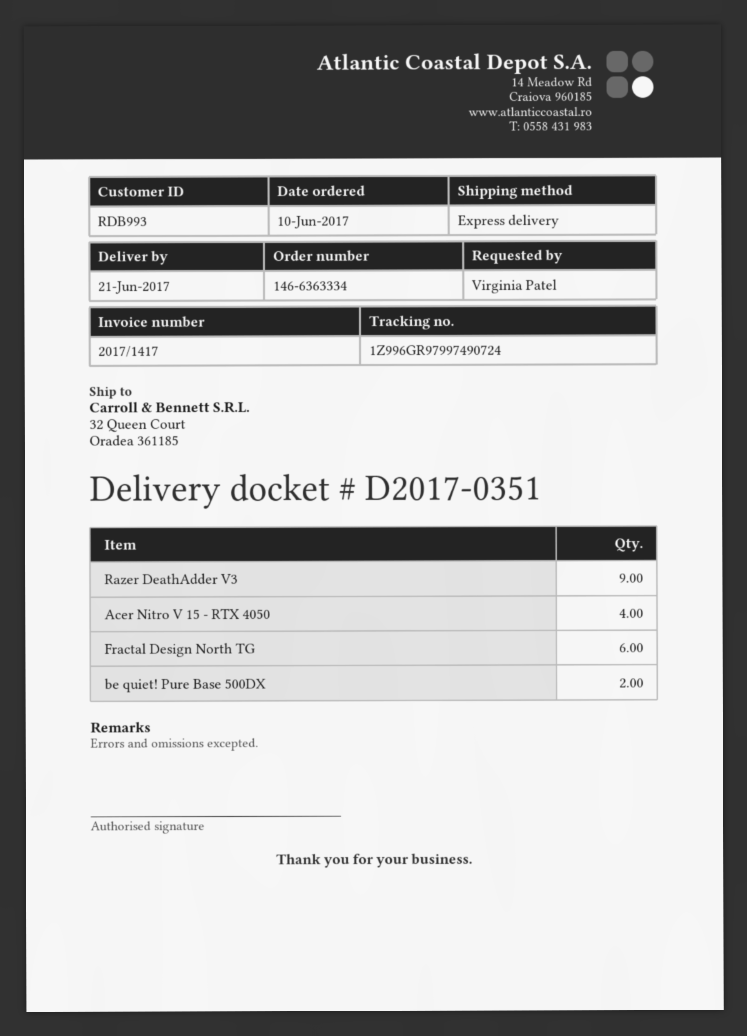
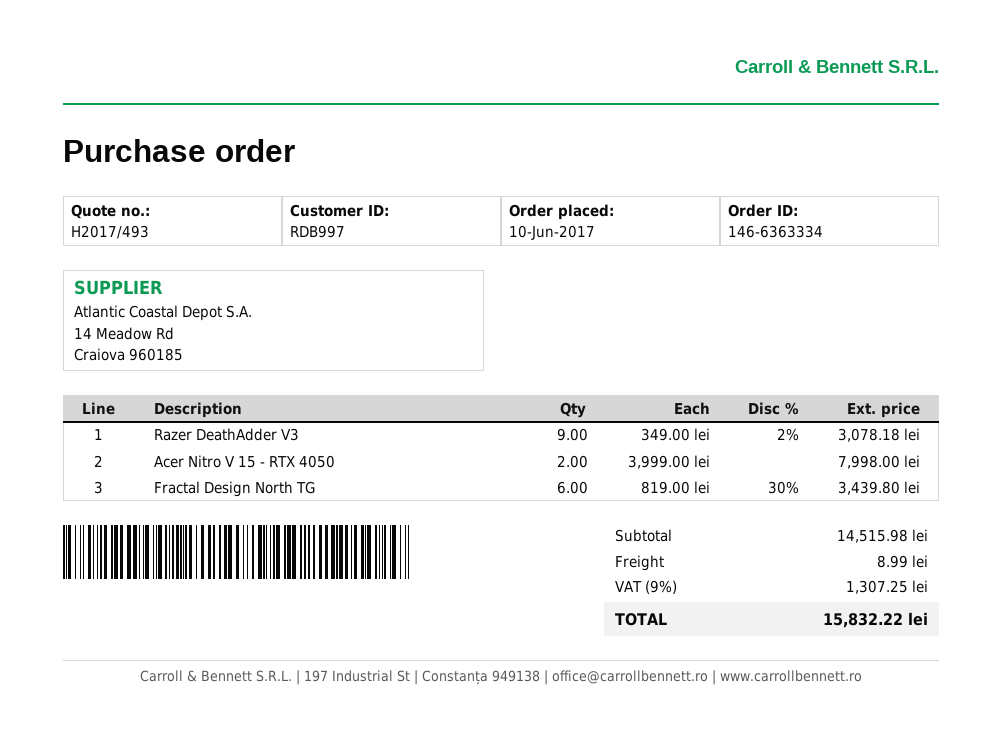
customer number: RDB993 -> RDB997
Acer Nitro V 15 - RTX 4050: 4 -> 2
be quiet! Pure Base 500DX: 2 -> none

